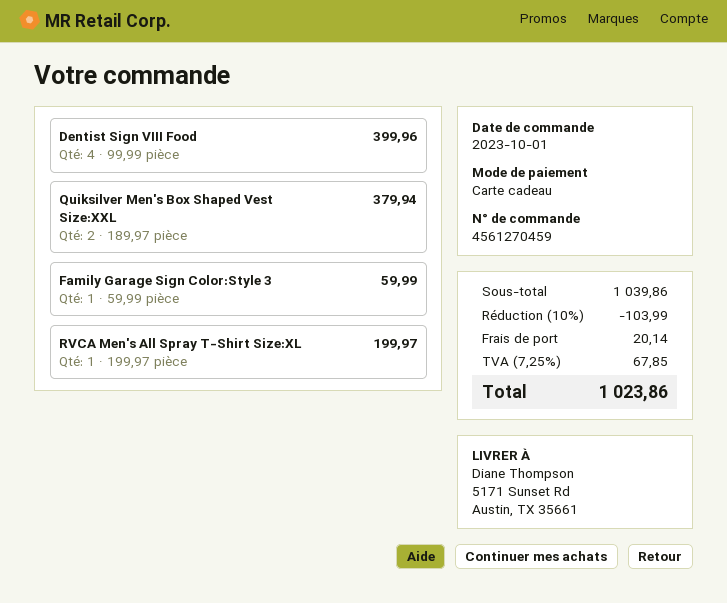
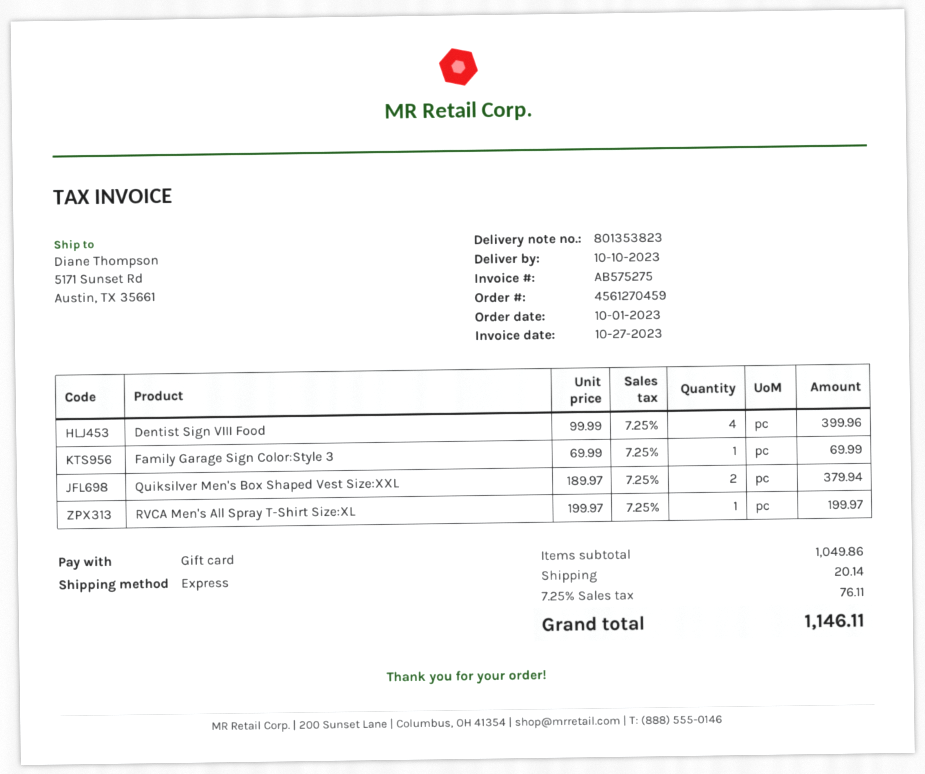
Family Garage Sign Color:Style 3: 1 x 59.99 = 59.99 -> 1 x 69.99 = 69.99
subtotal: 1039.86 -> 1049.86
discount: 10% = 103.99 -> none
tax: 7.25% = 67.85 -> 7.25% = 76.11
total: 1023.86 -> 1146.11

